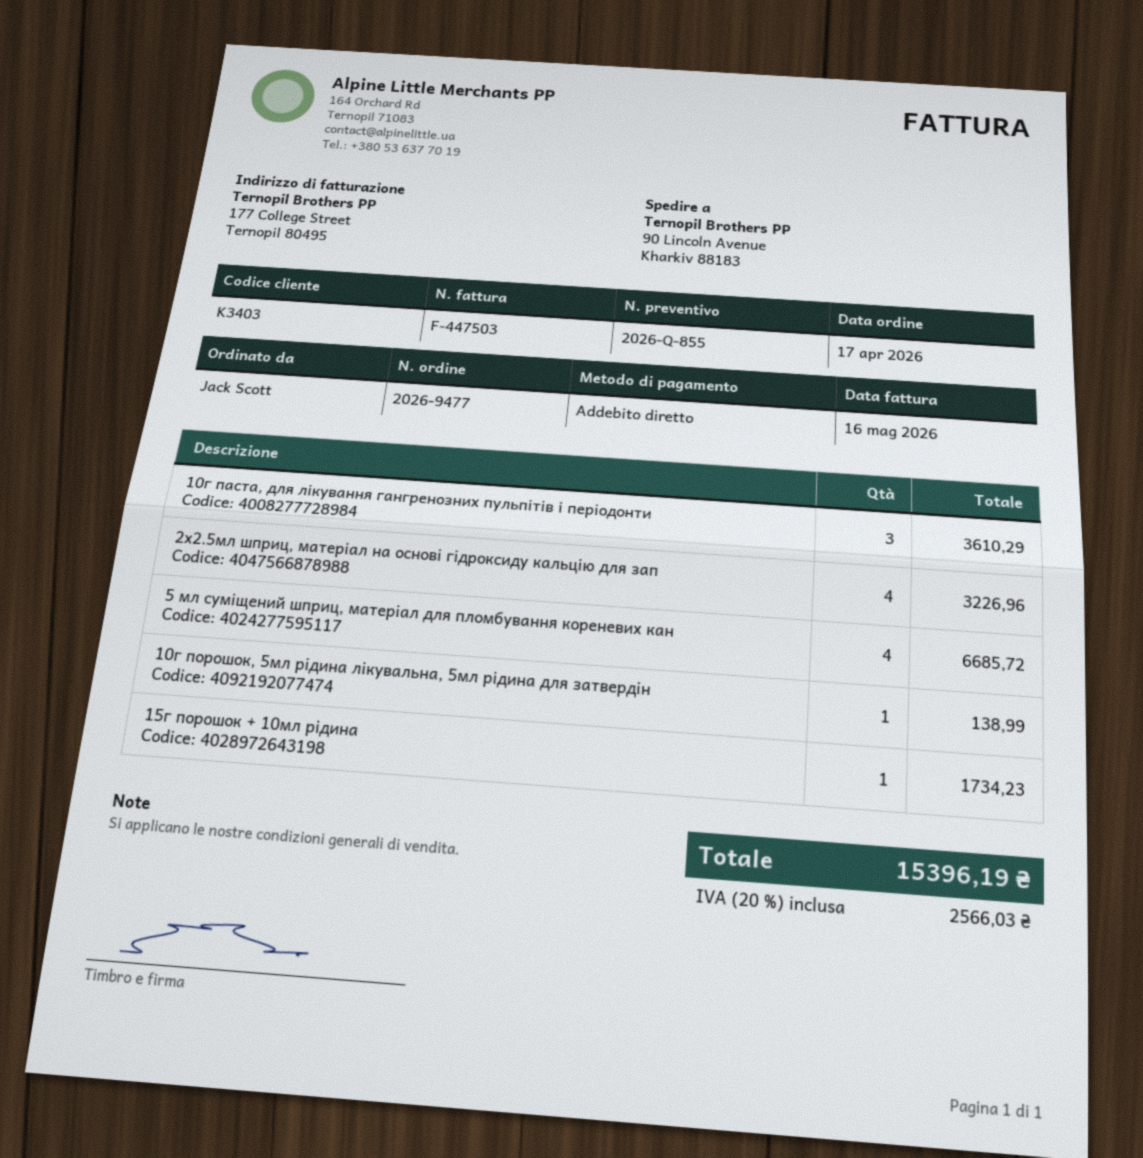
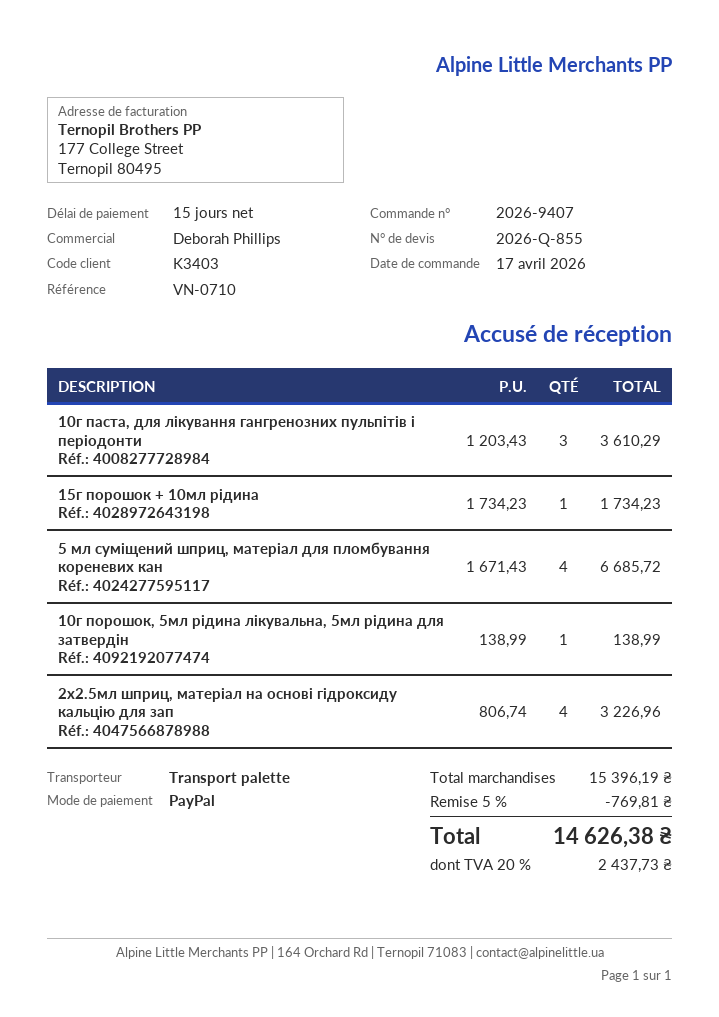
order number: 2026-9477 -> 2026-9407
payment method: direct debit -> PayPal
discount: none -> 5% = 769.81
tax: 20% = 2566.03 -> 20% = 2437.73
total: 15396.19 -> 14626.38

